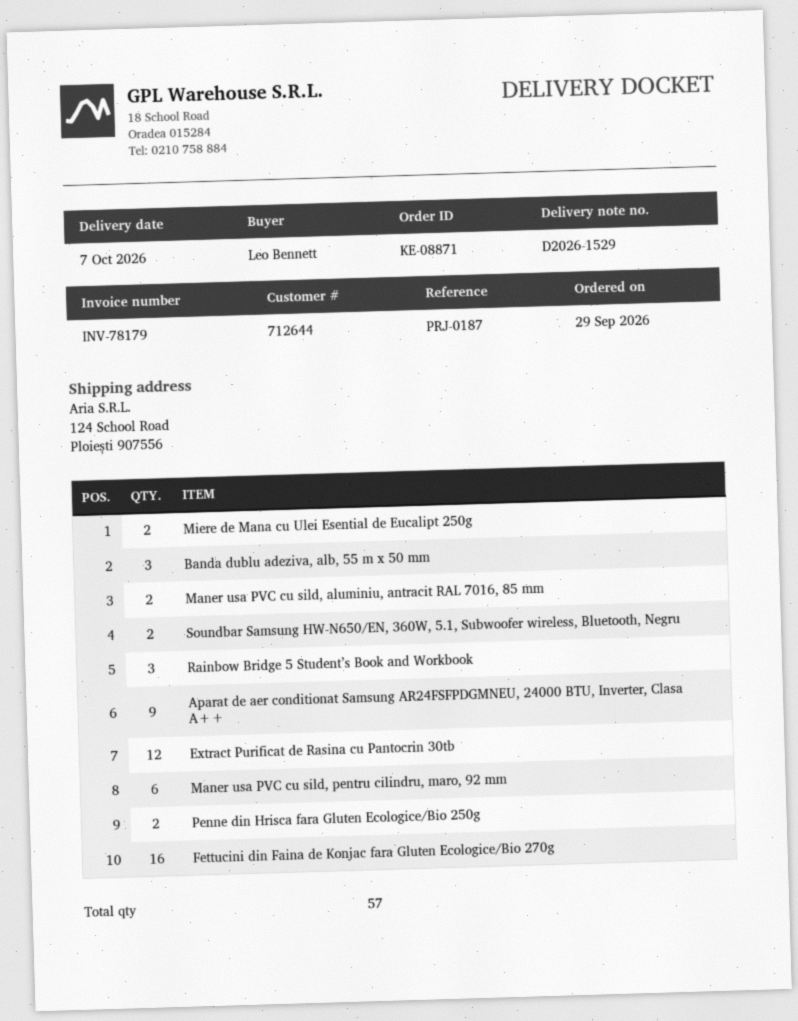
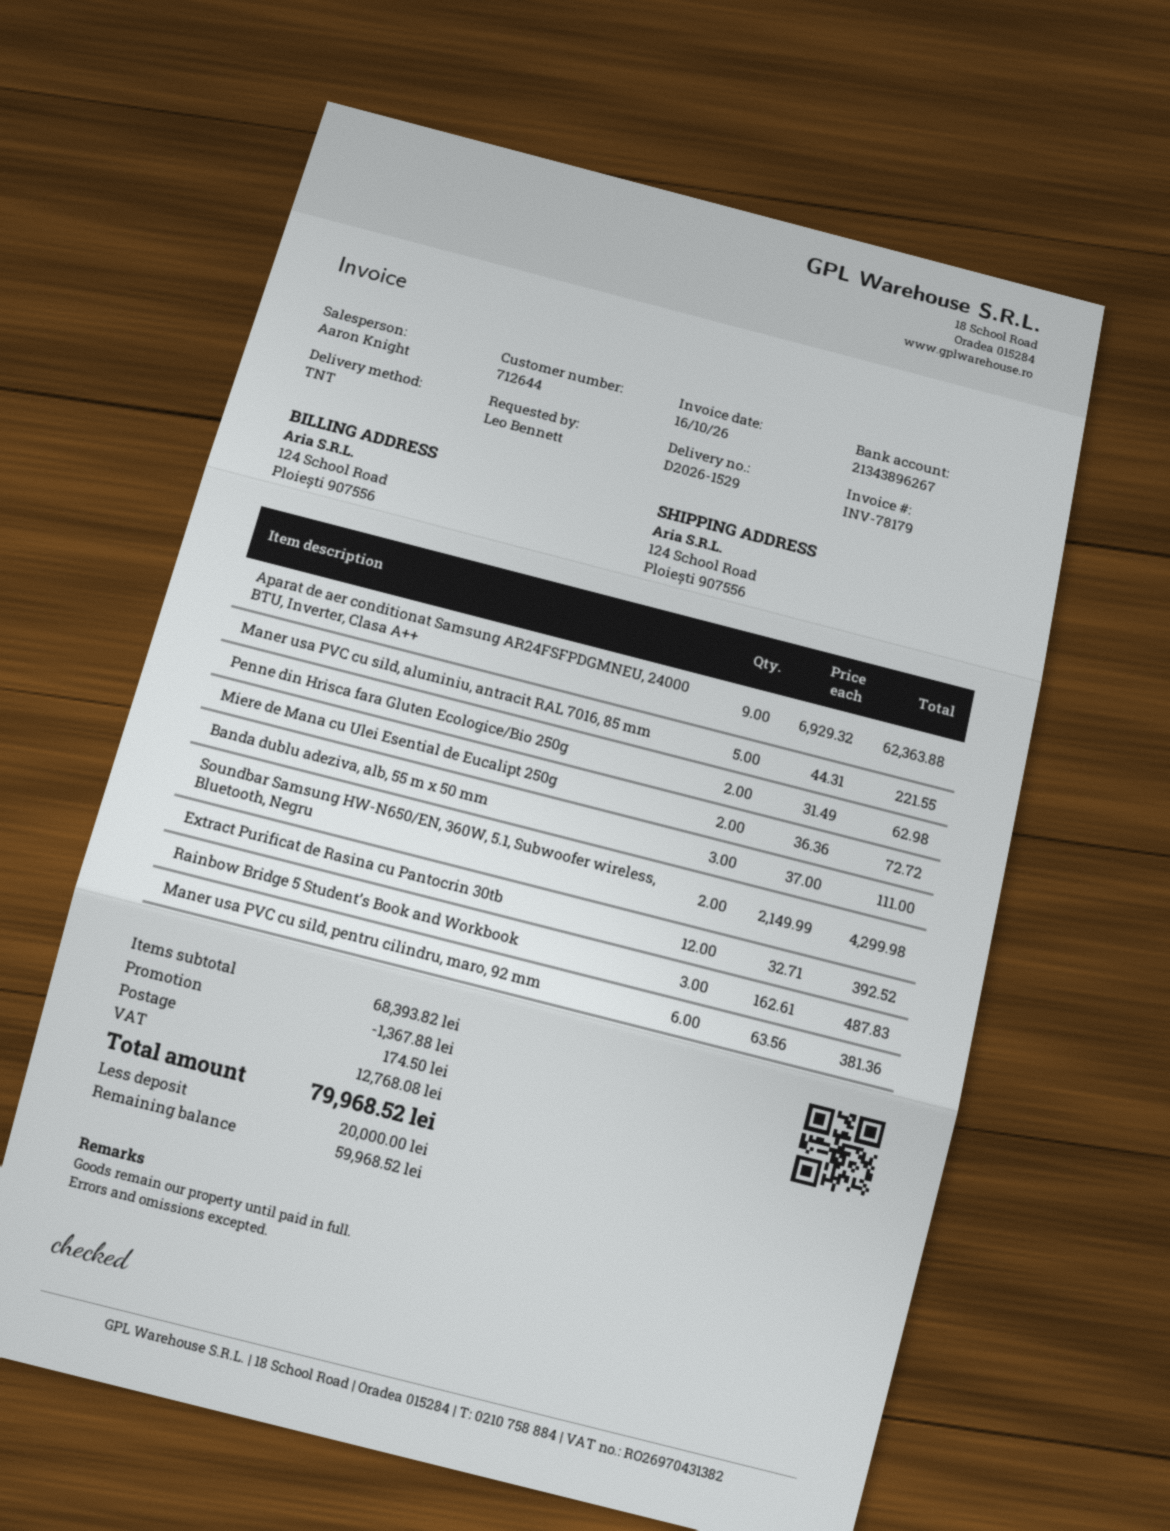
Maner usa PVC cu sild, aluminiu, antracit RAL 7016, 85 mm: 2 -> 5
Fettucini din Faina de Konjac fara Gluten Ecologice/Bio 270g: 16 -> none

